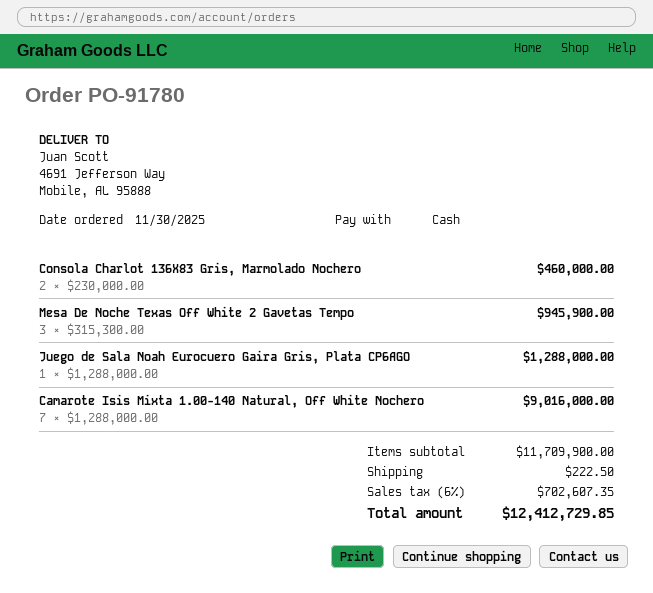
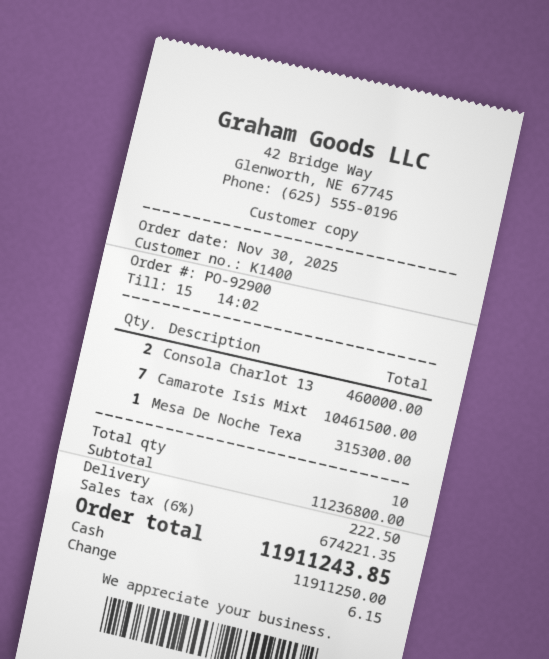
order number: PO-91780 -> PO-92900
Mesa De Noche Texas Off White 2 Gavetas Tempo: 3 for 945900.00 -> 1 for 315300.00
Juego de Sala Noah Eurocuero Gaira Gris, Plata CP6AGO: 1 for 1288000.00 -> none
Camarote Isis Mixta 1.00-140 Natural, Off White Nochero: 7 for 9016000.00 -> 7 for 10461500.00
subtotal: 11709900.00 -> 11236800.00
tax: 6% = 702607.35 -> 6% = 674221.35
total: 12412729.85 -> 11911243.85

